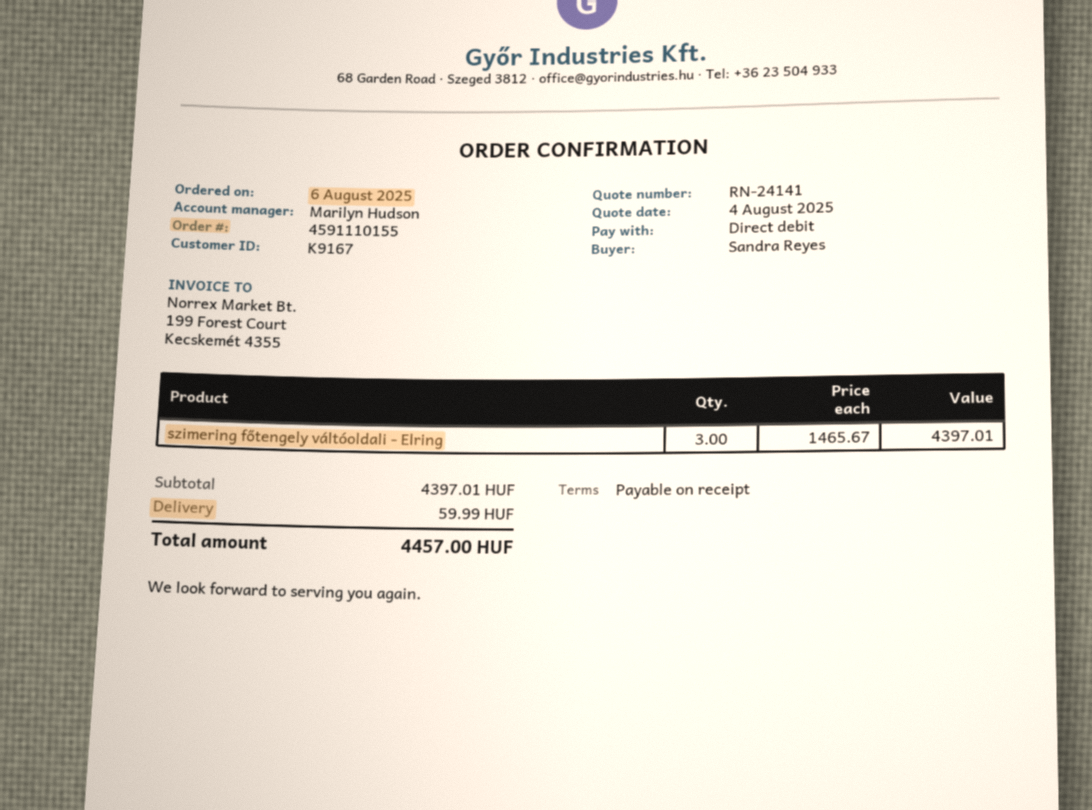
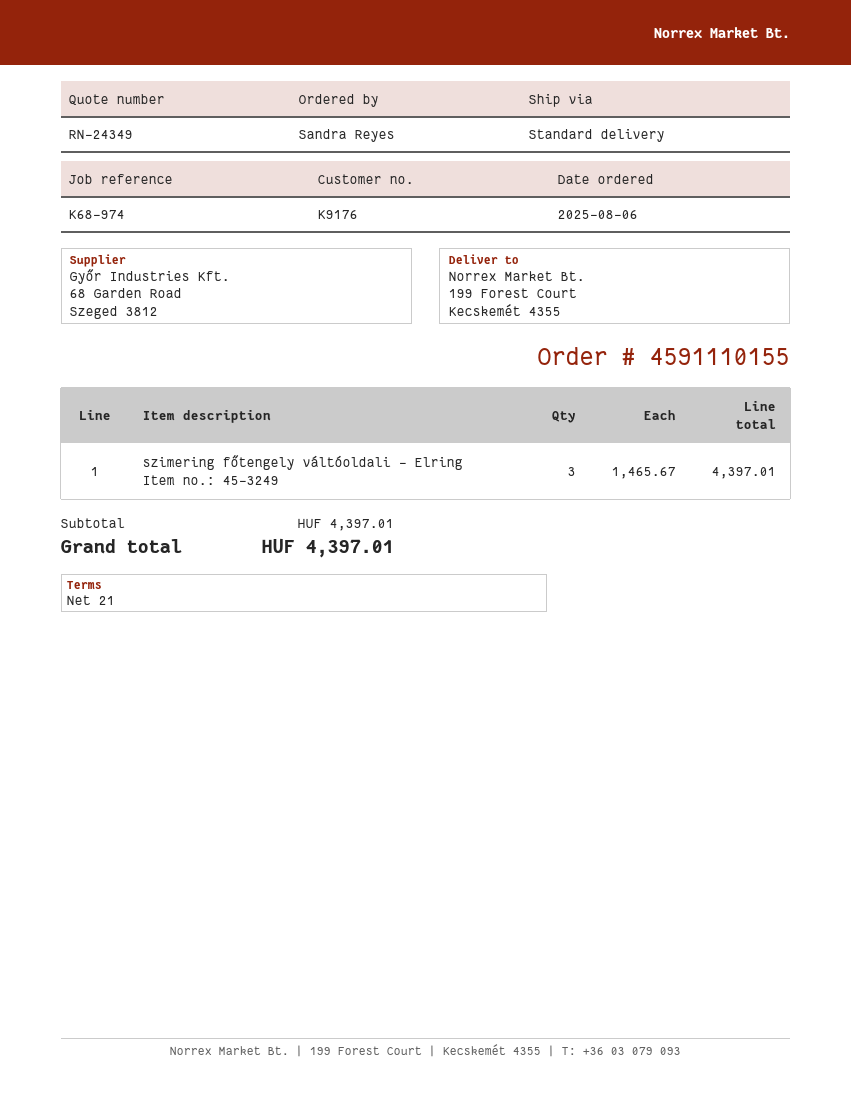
quote number: RN-24141 -> RN-24349
payment terms: on receipt -> 21 days
customer number: K9167 -> K9176
shipping: 59.99 -> none
total: 4457.00 -> 4397.01

